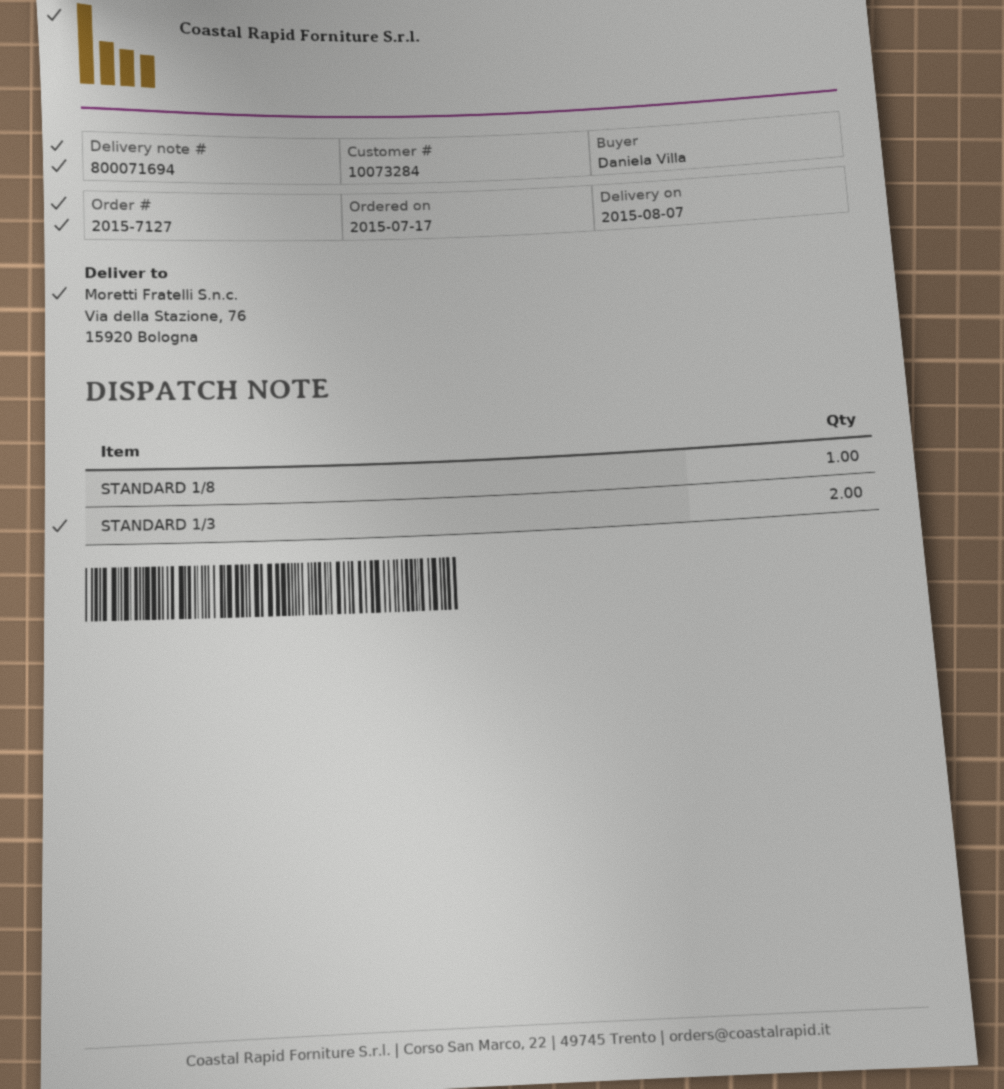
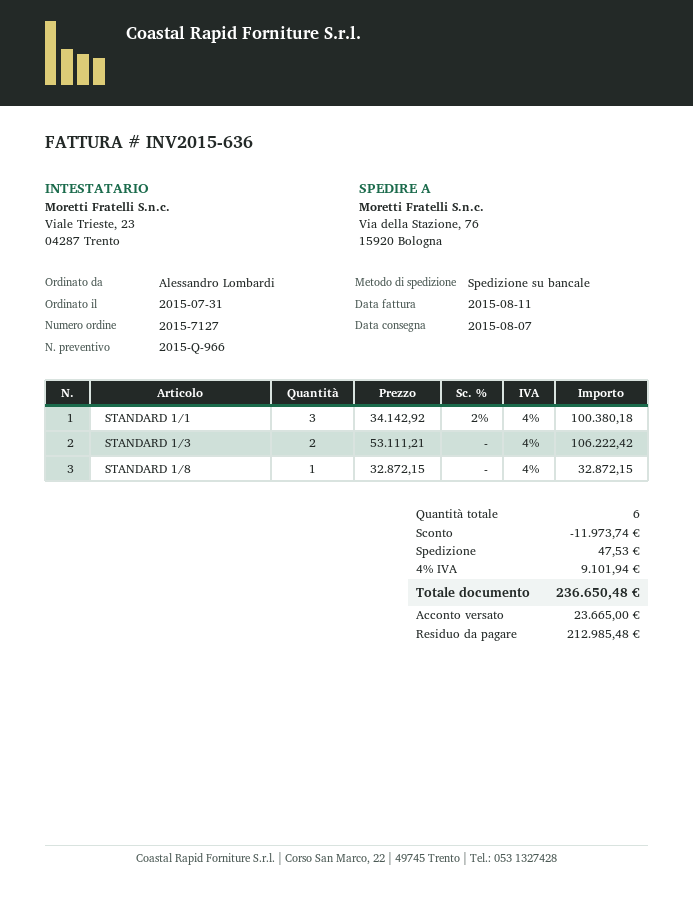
order date: 2015-07-17 -> 2015-07-31
ordered by: Daniela Villa -> Alessandro Lombardi
STANDARD 1/1: none -> 3

